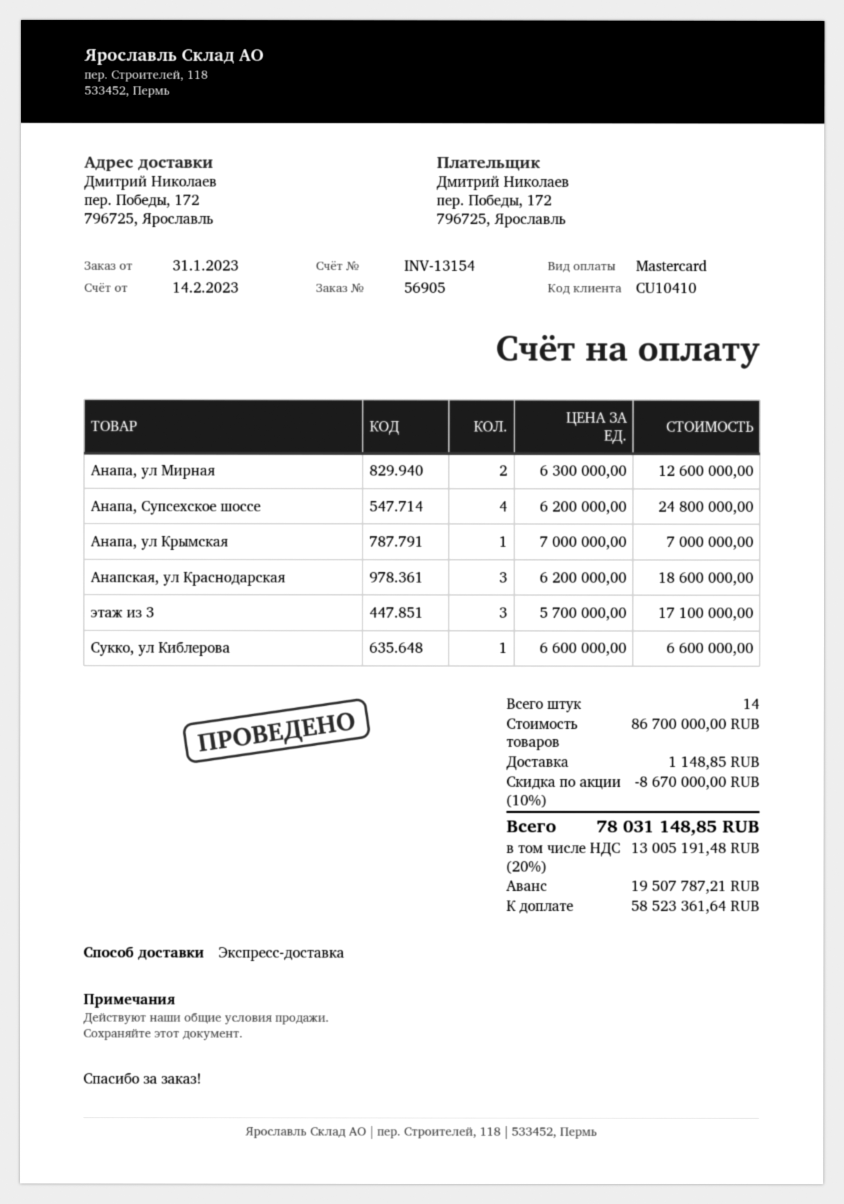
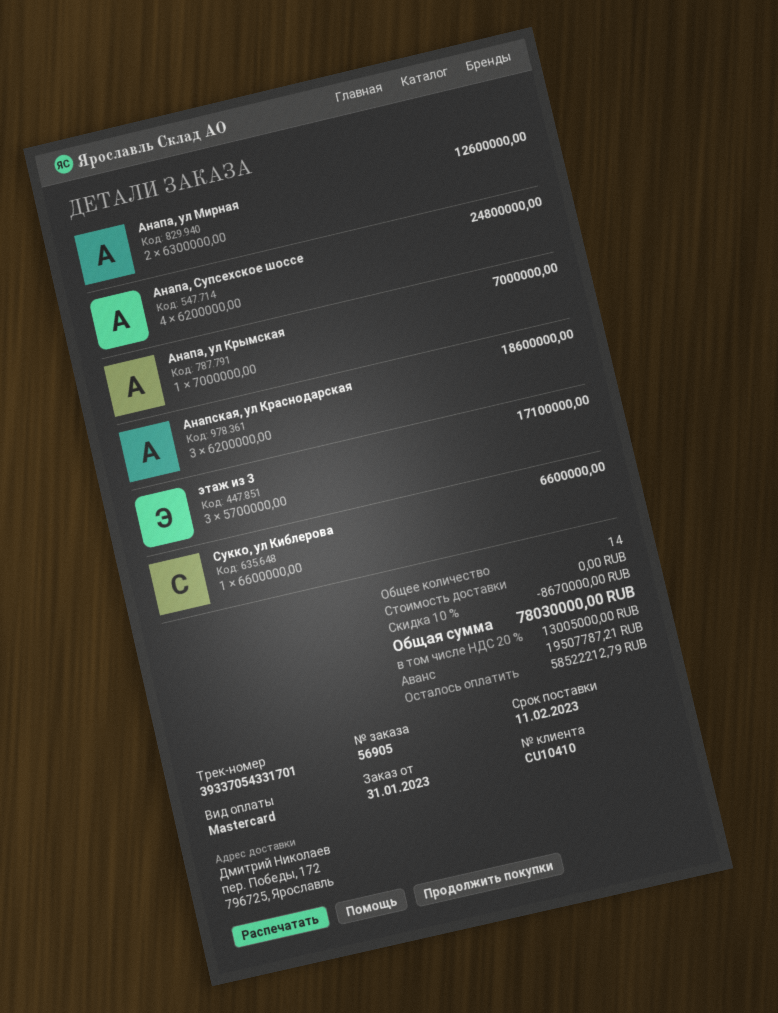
shipping: 1148.85 -> 0.00
tax: 20% = 13005191.48 -> 20% = 13005000.00
total: 78031148.85 -> 78030000.00
balance: 58523361.64 -> 58522212.79

